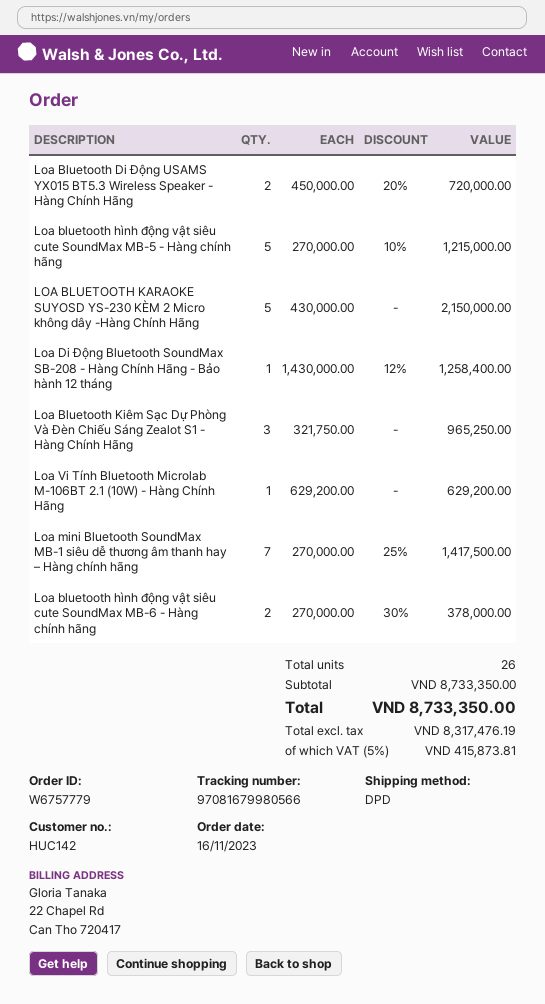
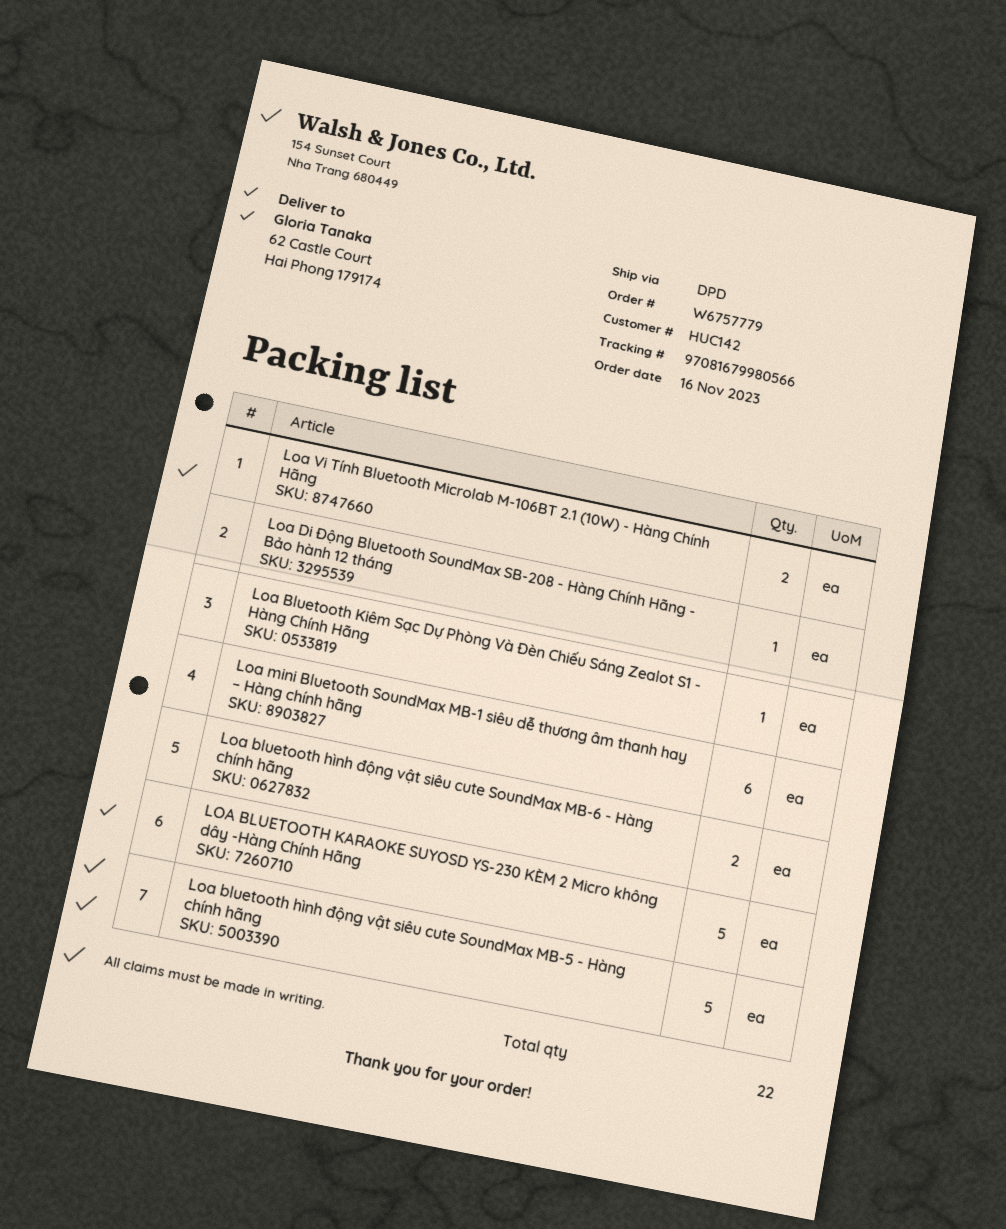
Loa Bluetooth Di Động USAMS YX015 BT5.3 Wireless Speaker - Hàng Chính Hãng: 2 -> none
Loa Bluetooth Kiêm Sạc Dự Phòng Và Đèn Chiếu Sáng Zealot S1 - Hàng Chính Hãng: 3 -> 1
Loa Vi Tính Bluetooth Microlab M-106BT 2.1 (10W) - Hàng Chính Hãng: 1 -> 2
Loa mini Bluetooth SoundMax MB-1 siêu dễ thương âm thanh hay – Hàng chính hãng: 7 -> 6
total quantity: 26 -> 22

